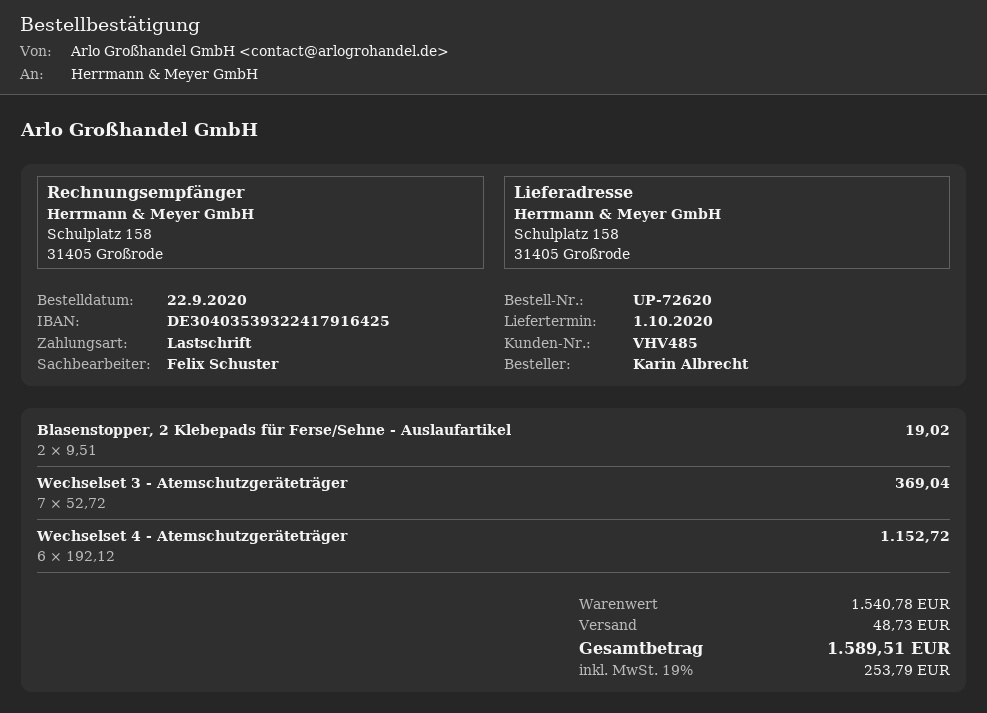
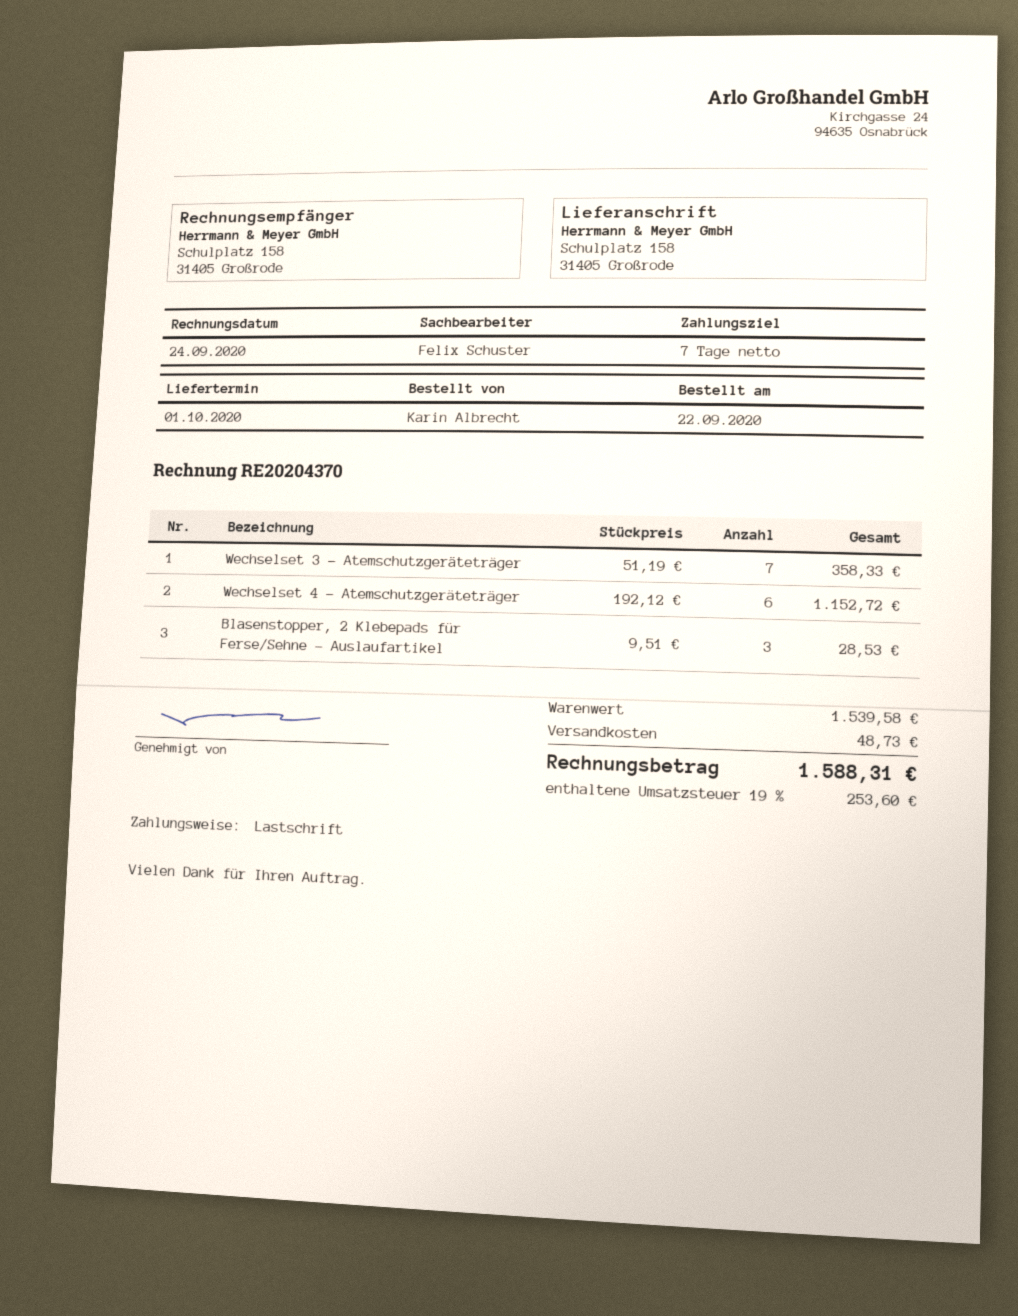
Blasenstopper, 2 Klebepads für Ferse/Sehne - Auslaufartikel: 2 x 9.51 = 19.02 -> 3 x 9.51 = 28.53
Wechselset 3 - Atemschutzgeräteträger: 7 x 52.72 = 369.04 -> 7 x 51.19 = 358.33
subtotal: 1540.78 -> 1539.58
tax: 19% = 253.79 -> 19% = 253.60
total: 1589.51 -> 1588.31

